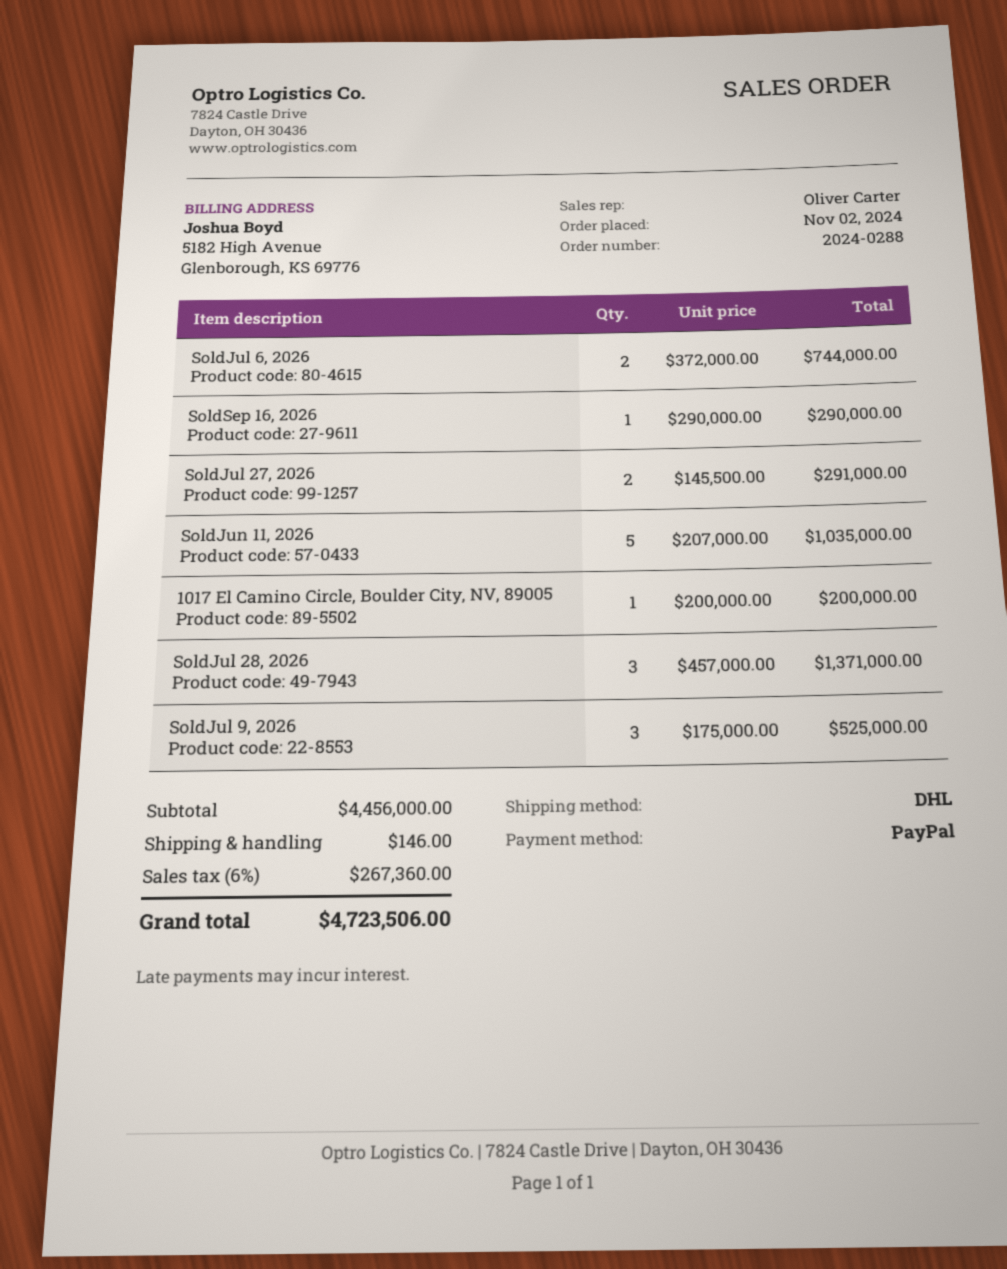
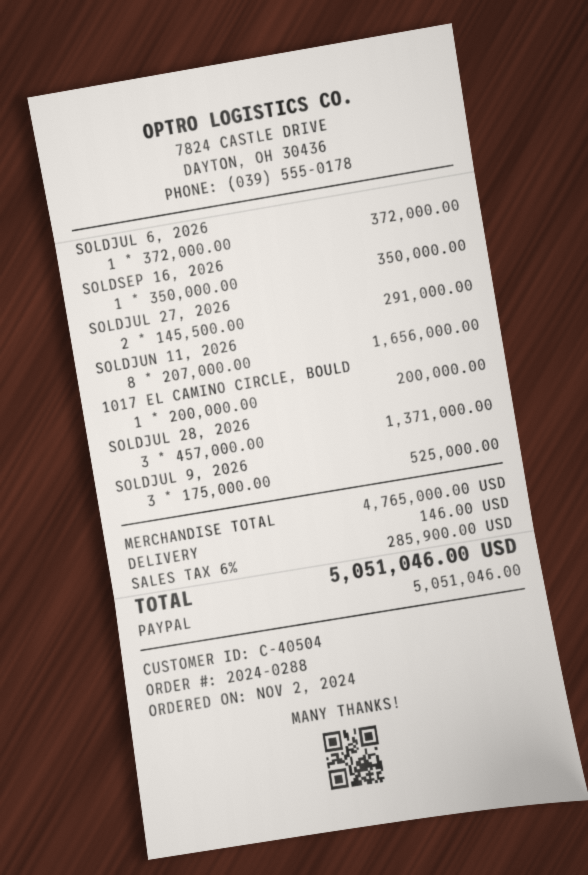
SoldJul 6, 2026: 2 x 372000.00 = 744000.00 -> 1 x 372000.00 = 372000.00
SoldSep 16, 2026: 1 x 290000.00 = 290000.00 -> 1 x 350000.00 = 350000.00
SoldJun 11, 2026: 5 x 207000.00 = 1035000.00 -> 8 x 207000.00 = 1656000.00
subtotal: 4456000.00 -> 4765000.00
tax: 6% = 267360.00 -> 6% = 285900.00
total: 4723506.00 -> 5051046.00

